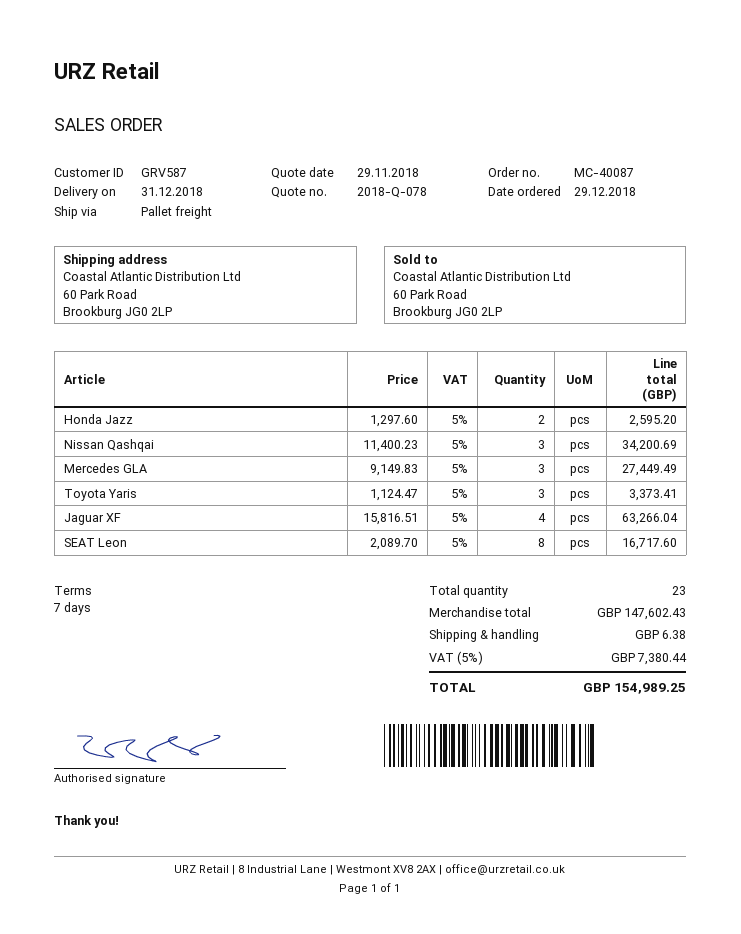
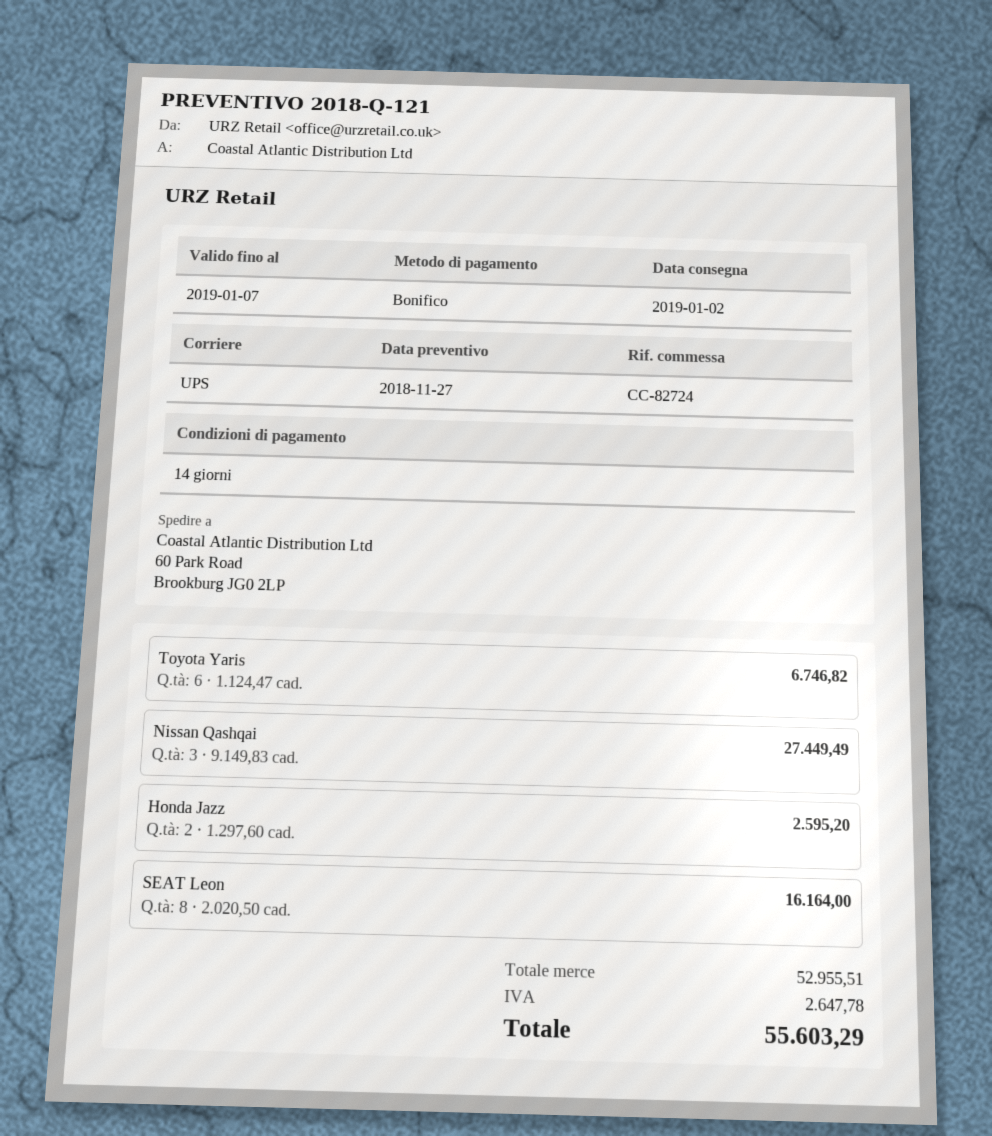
quote number: 2018-Q-078 -> 2018-Q-121
quote date: 2018-11-29 -> 2018-11-27
delivery date: 2018-12-31 -> 2019-01-02
payment terms: 7 days -> 14 days
shipping method: pallet freight -> UPS
Nissan Qashqai: 3 x 11400.23 = 34200.69 -> 3 x 9149.83 = 27449.49
Mercedes GLA: 3 x 9149.83 = 27449.49 -> none
Toyota Yaris: 3 x 1124.47 = 3373.41 -> 6 x 1124.47 = 6746.82
Jaguar XF: 4 x 15816.51 = 63266.04 -> none
SEAT Leon: 8 x 2089.70 = 16717.60 -> 8 x 2020.50 = 16164.00
subtotal: 147602.43 -> 52955.51
shipping: 6.38 -> none
tax: 7380.44 -> 2647.78
total: 154989.25 -> 55603.29

